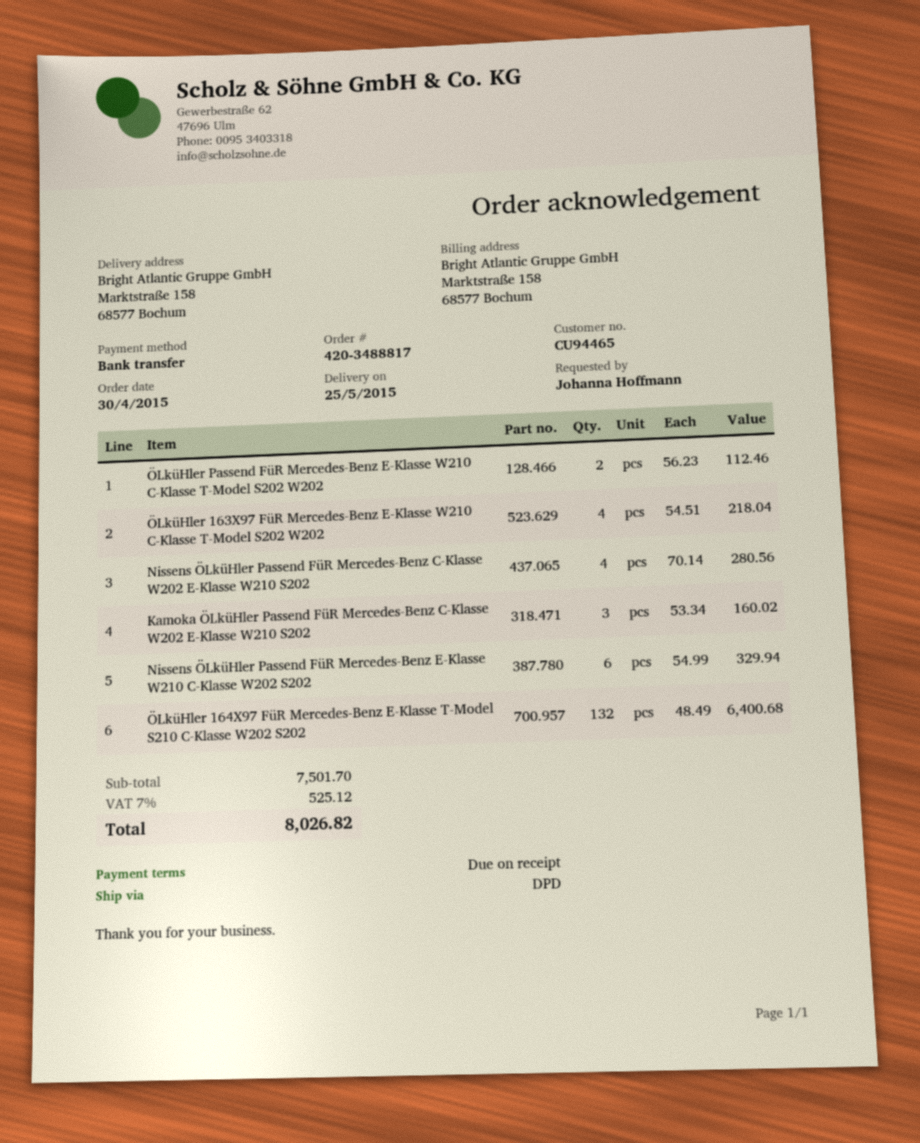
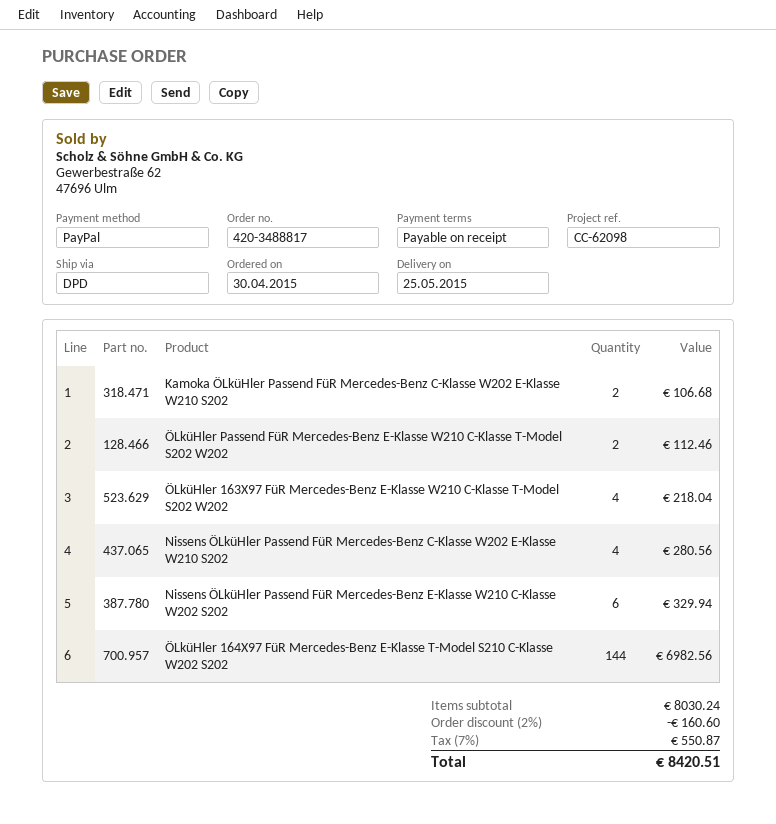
payment method: bank transfer -> PayPal
Kamoka ÖLküHler Passend FüR Mercedes-Benz C-Klasse W202 E-Klasse W210 S202: 3 for 160.02 -> 2 for 106.68
ÖLküHler 164X97 FüR Mercedes-Benz E-Klasse T-Model S210 C-Klasse W202 S202: 132 for 6400.68 -> 144 for 6982.56
subtotal: 7501.70 -> 8030.24
discount: none -> 2% = 160.60
tax: 7% = 525.12 -> 7% = 550.87
total: 8026.82 -> 8420.51

